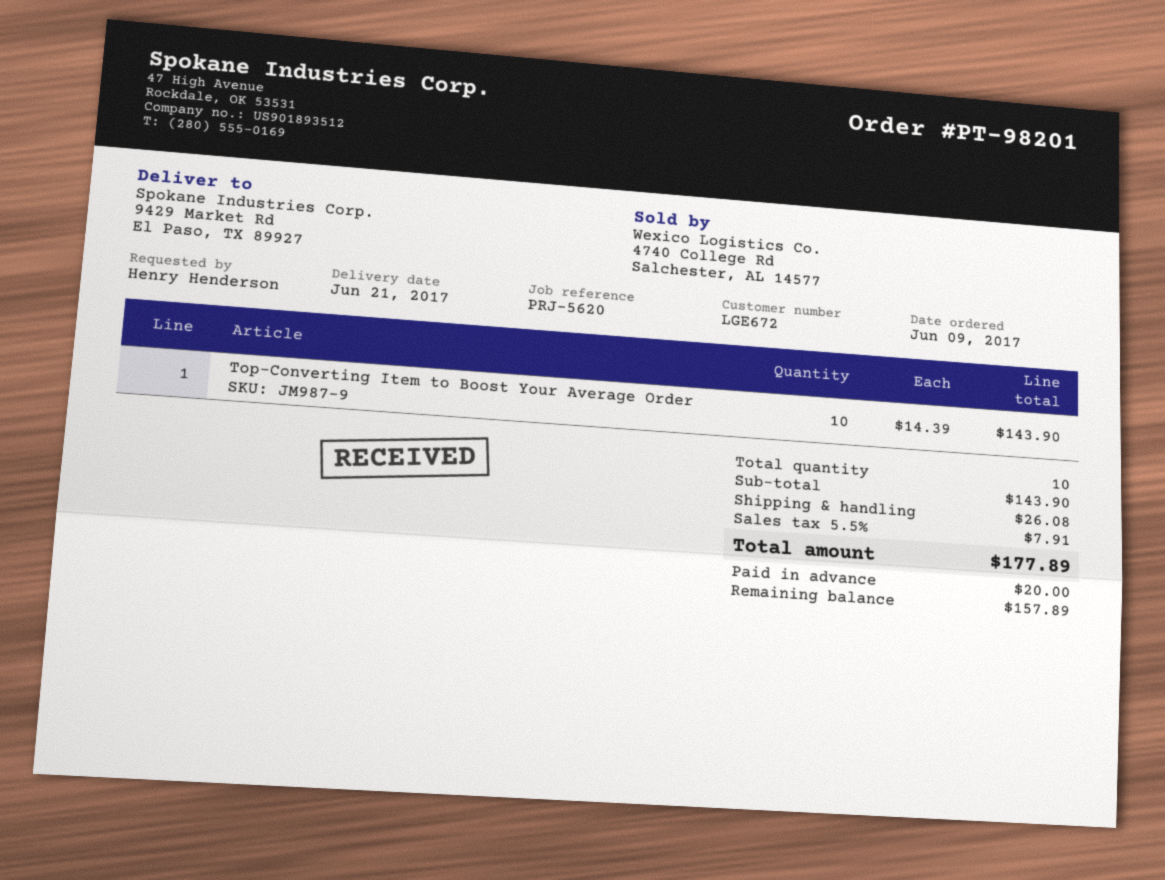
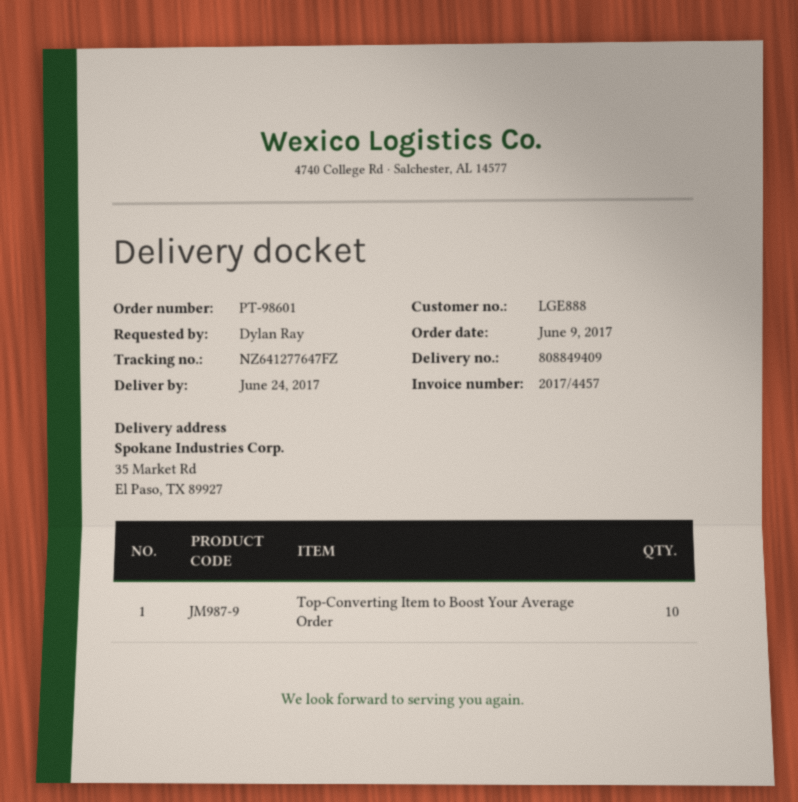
order number: PT-98201 -> PT-98601
delivery date: 2017-06-21 -> 2017-06-24
customer number: LGE672 -> LGE888
ordered by: Henry Henderson -> Dylan Ray
ship to: 9429 Market Rd, El Paso, TX 89927 -> 35 Market Rd, El Paso, TX 89927

